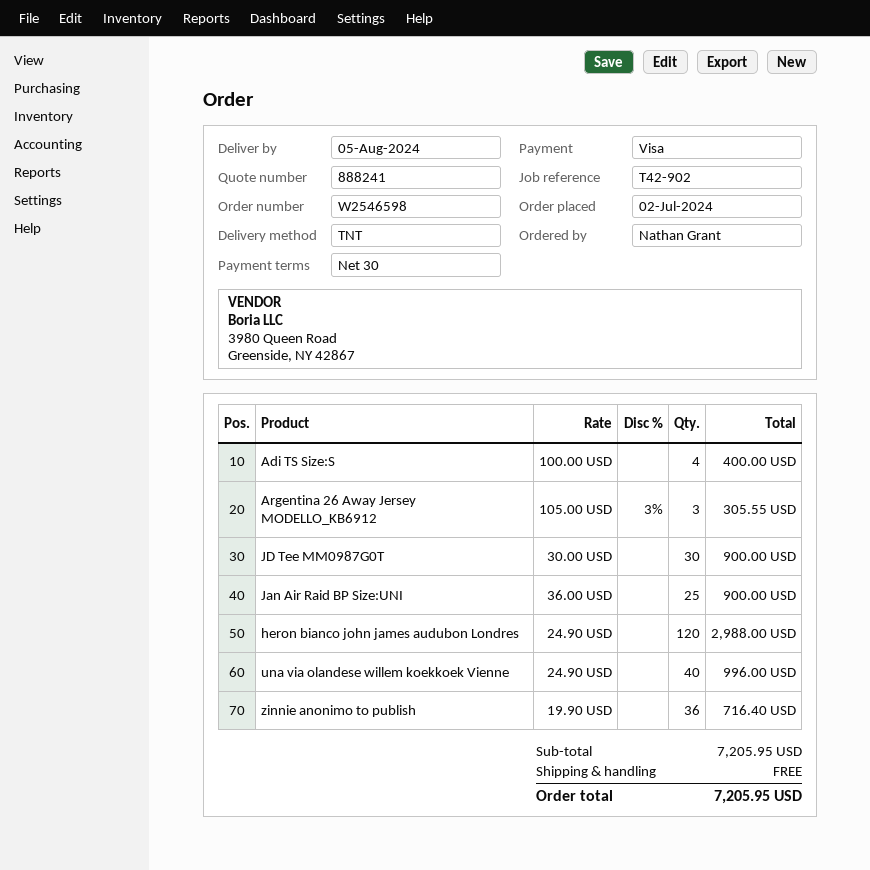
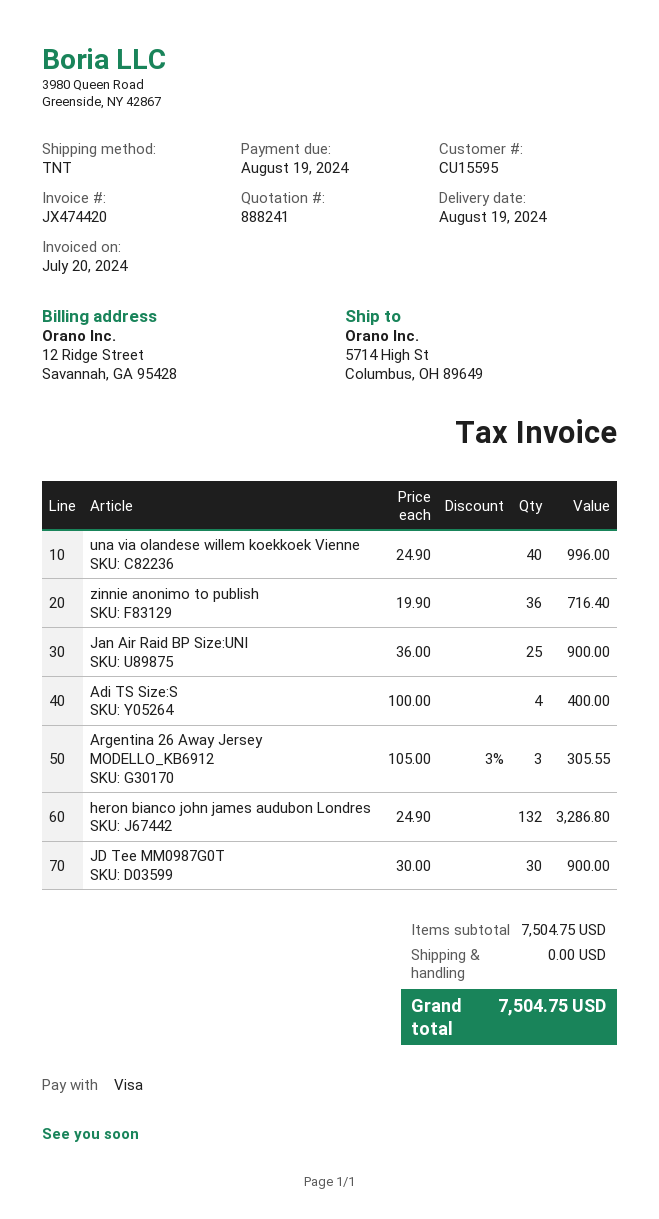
delivery date: 2024-08-05 -> 2024-08-19
heron bianco john james audubon Londres: 120 x 24.90 = 2988.00 -> 132 x 24.90 = 3286.80
subtotal: 7205.95 -> 7504.75
total: 7205.95 -> 7504.75

